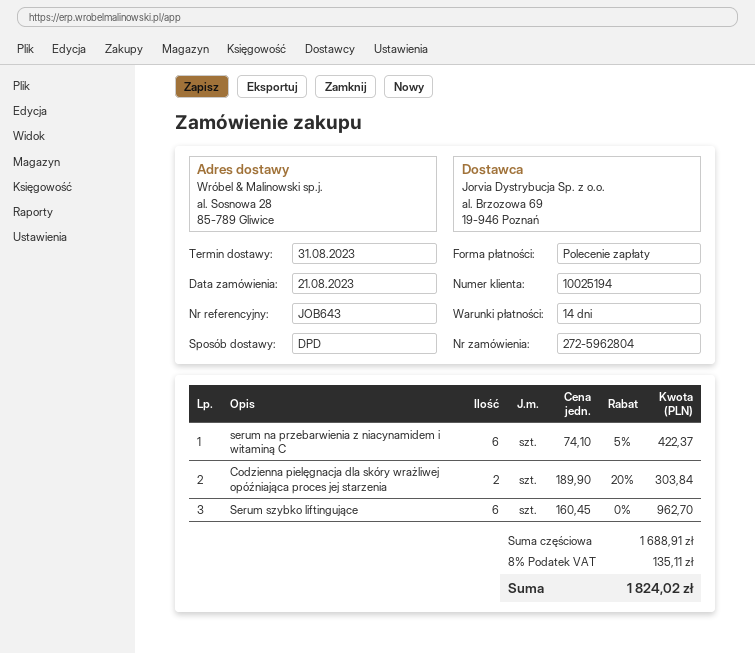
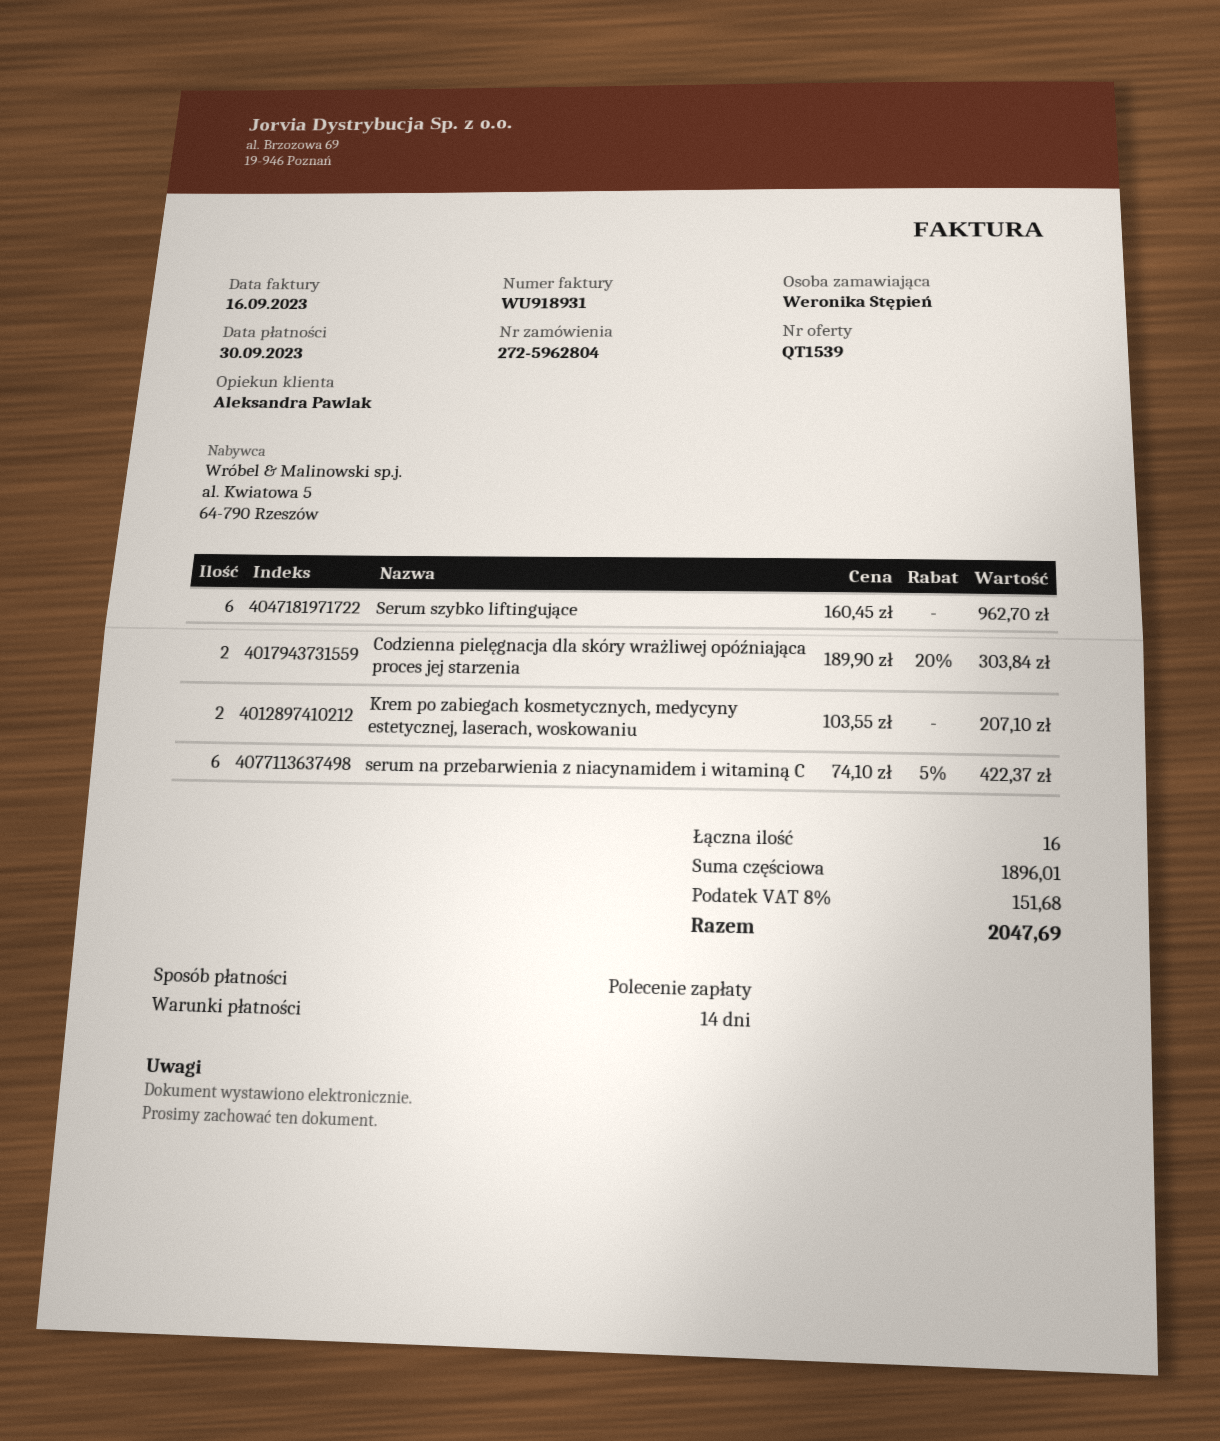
Krem po zabiegach kosmetycznych, medycyny estetycznej, laserach, woskowaniu: none -> 2 x 103.55 = 207.10
subtotal: 1688.91 -> 1896.01
tax: 8% = 135.11 -> 8% = 151.68
total: 1824.02 -> 2047.69

